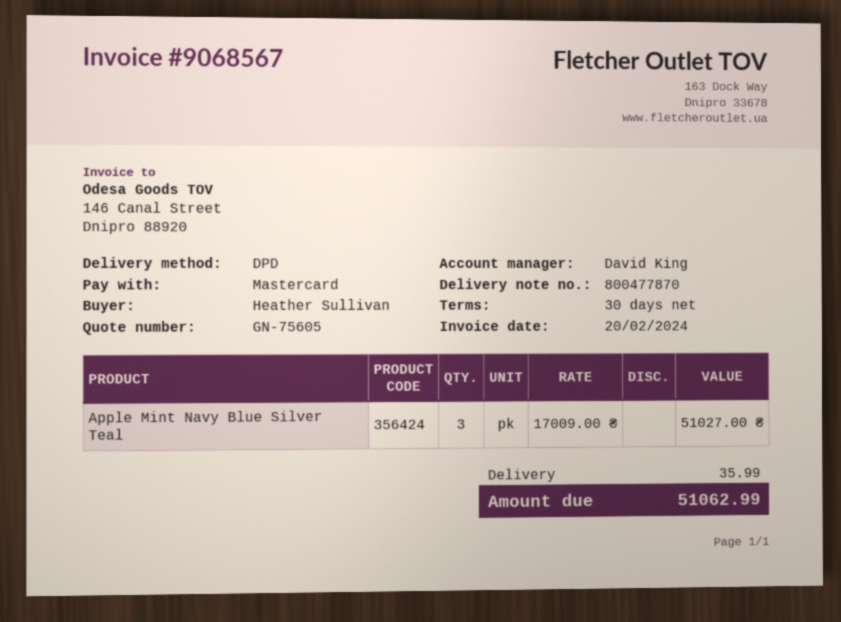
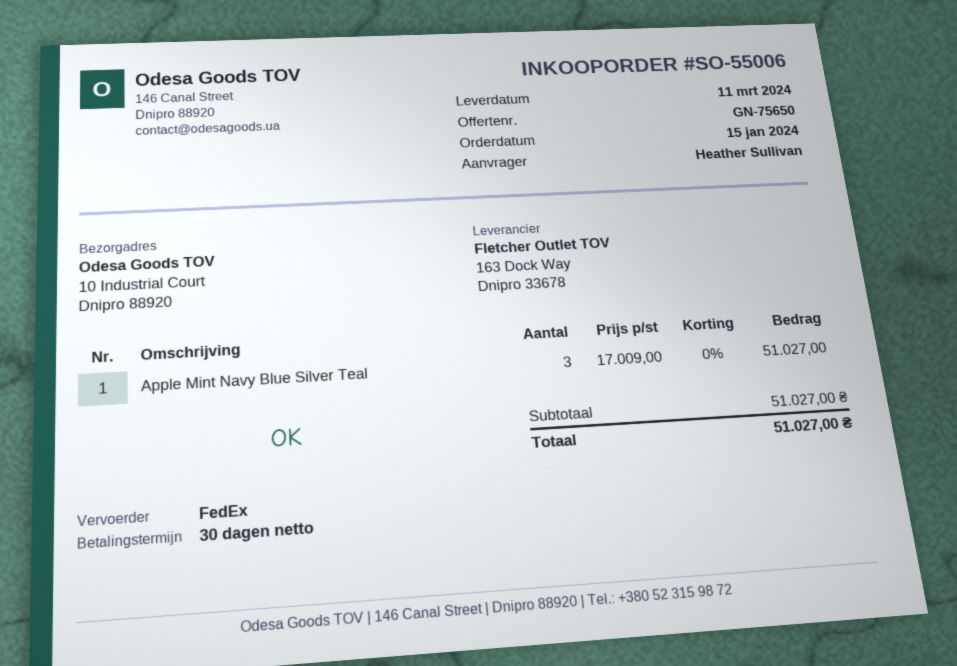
quote number: GN-75605 -> GN-75650
shipping method: DPD -> FedEx
shipping: 35.99 -> none
total: 51062.99 -> 51027.00

